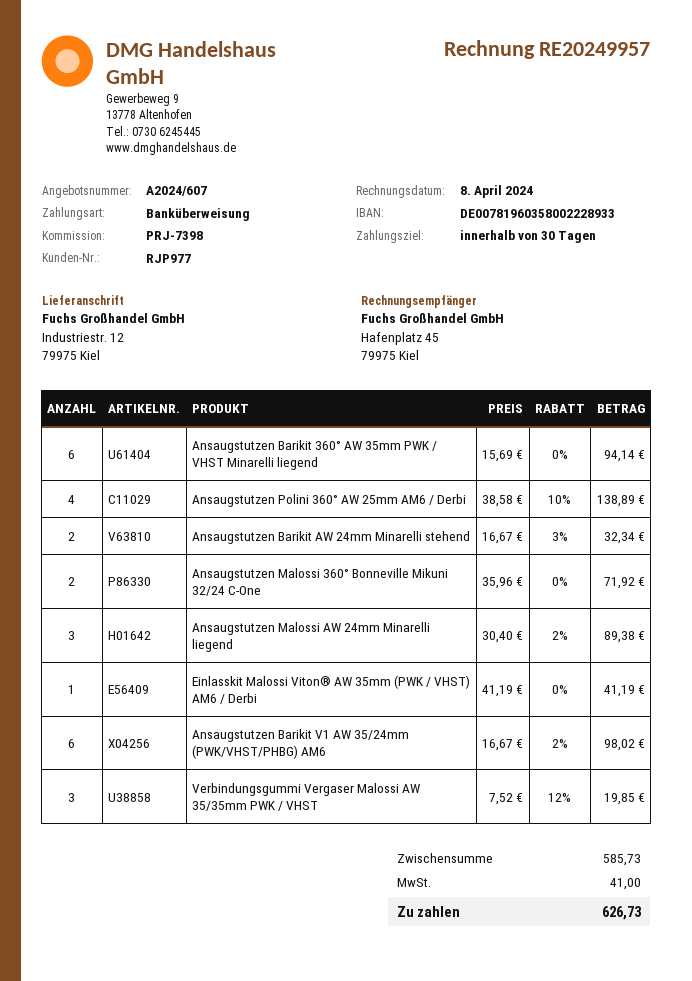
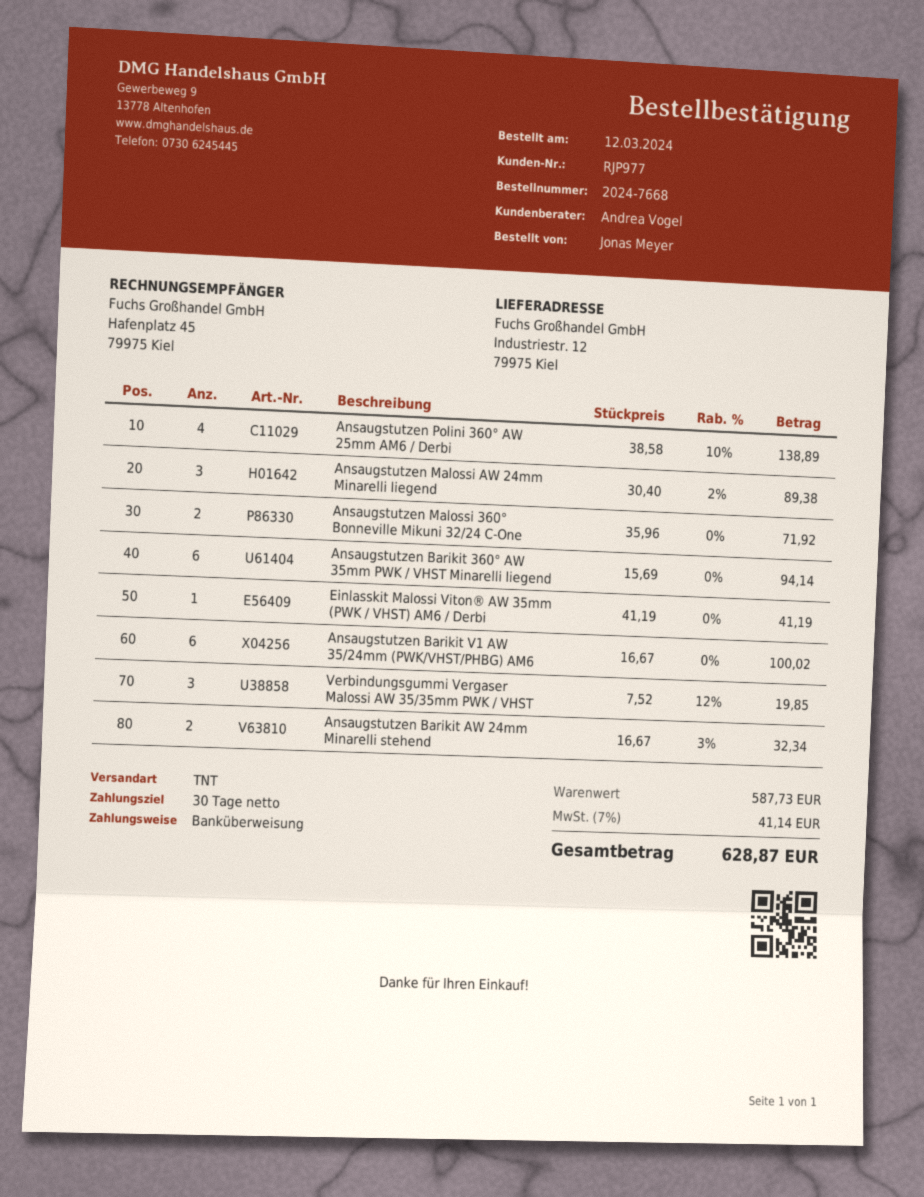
Ansaugstutzen Barikit V1 AW 35/24mm (PWK/VHST/PHBG) AM6: 6 x 16.67 - 2% = 98.02 -> 6 x 16.67 = 100.02
subtotal: 585.73 -> 587.73
tax: 41.00 -> 41.14
total: 626.73 -> 628.87

